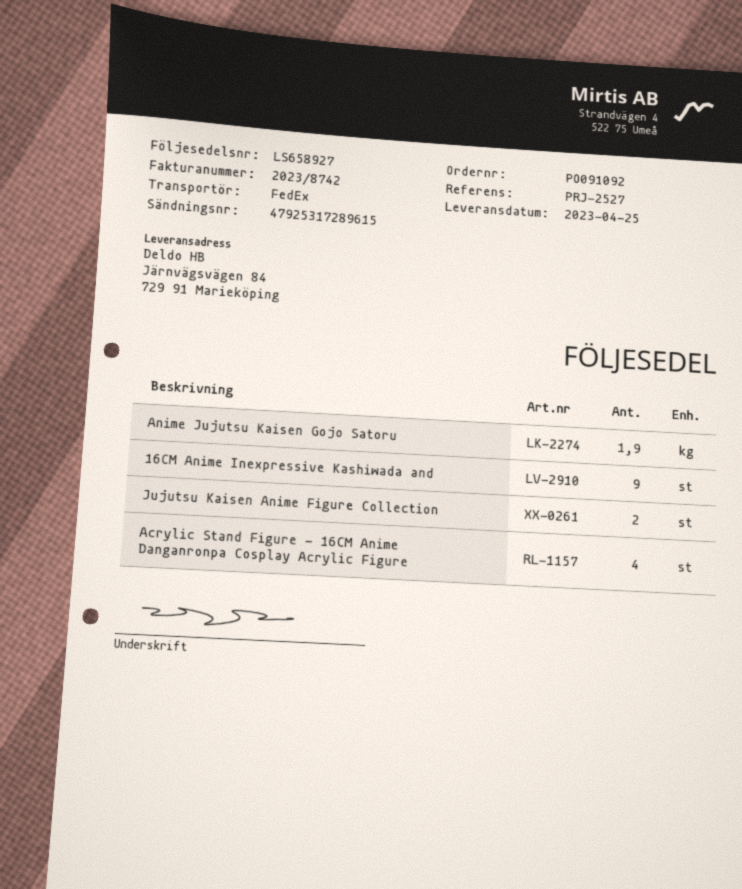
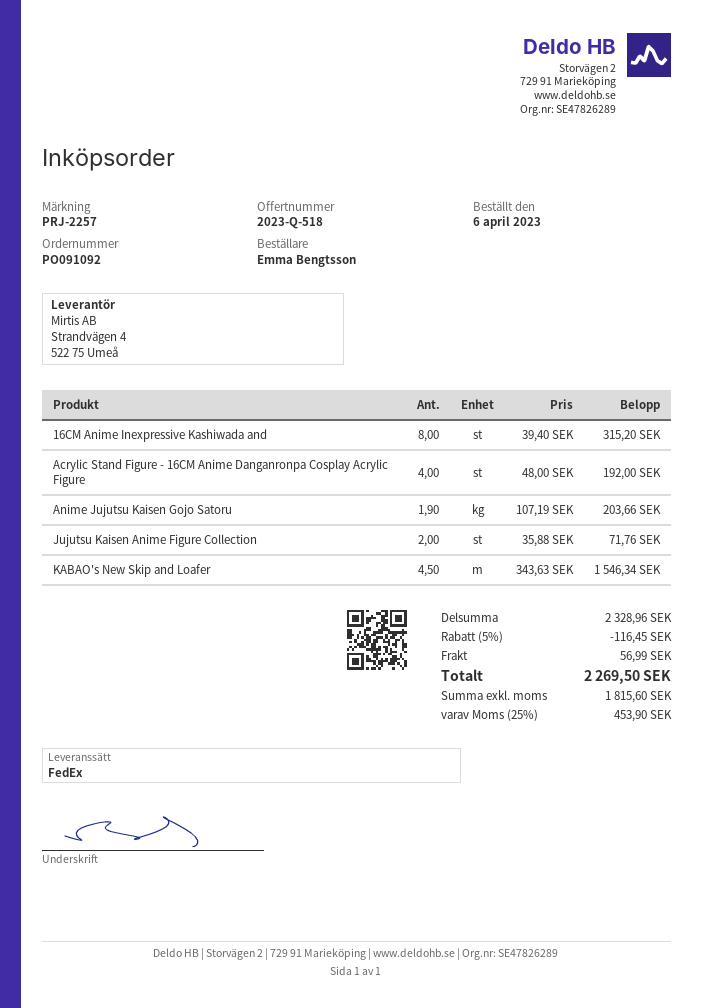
reference: PRJ-2527 -> PRJ-2257
16CM Anime Inexpressive Kashiwada and: 9 -> 8
KABAO's New Skip and Loafer: none -> 4.5

